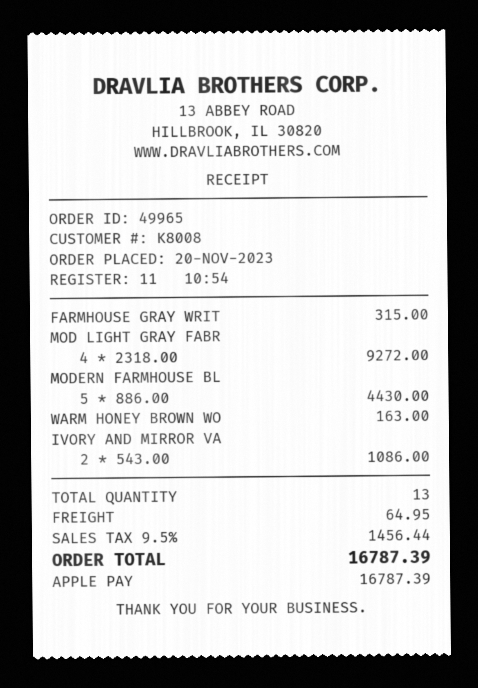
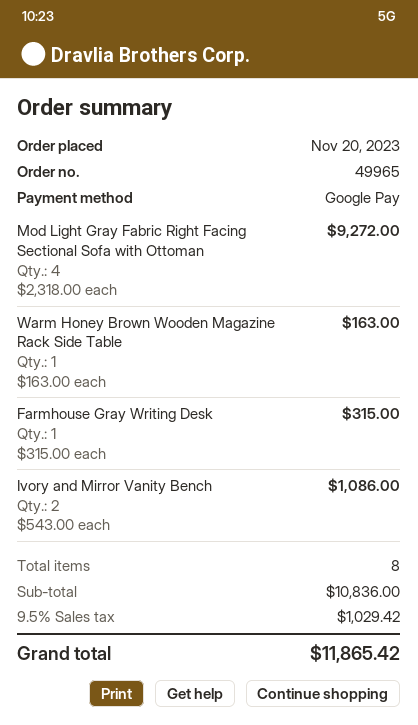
payment method: Apple Pay -> Google Pay
MODERN FARMHOUSE BL: 5 x 886.00 = 4430.00 -> none
total quantity: 13 -> 8
shipping: 64.95 -> none
tax: 9.5% = 1456.44 -> 9.5% = 1029.42
total: 16787.39 -> 11865.42

